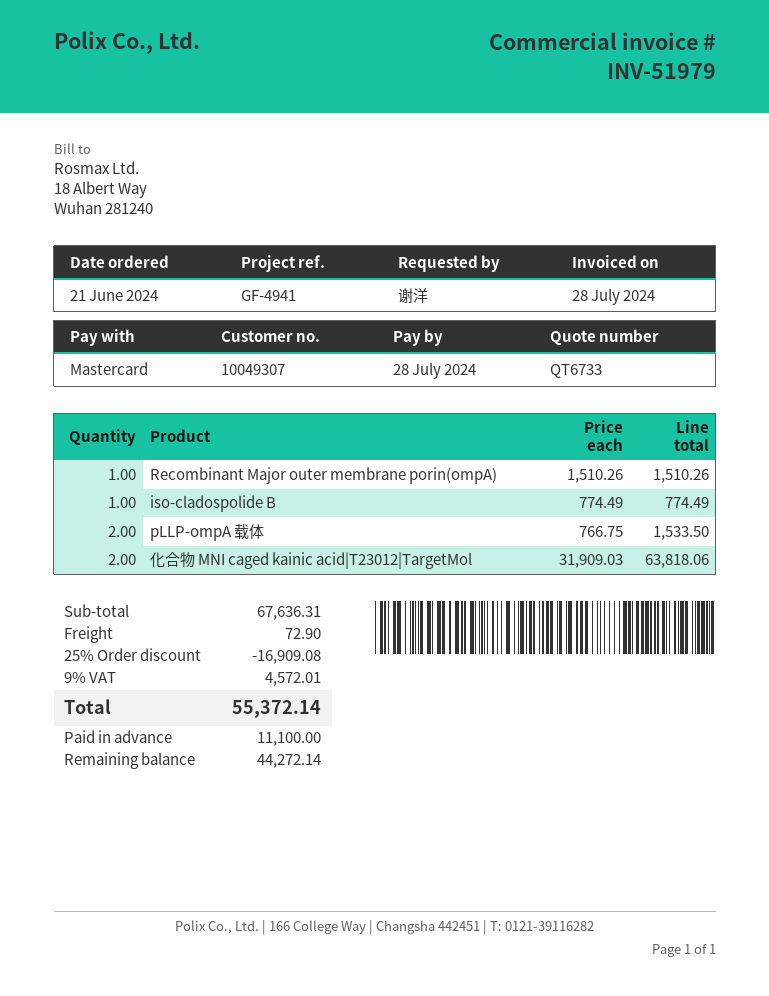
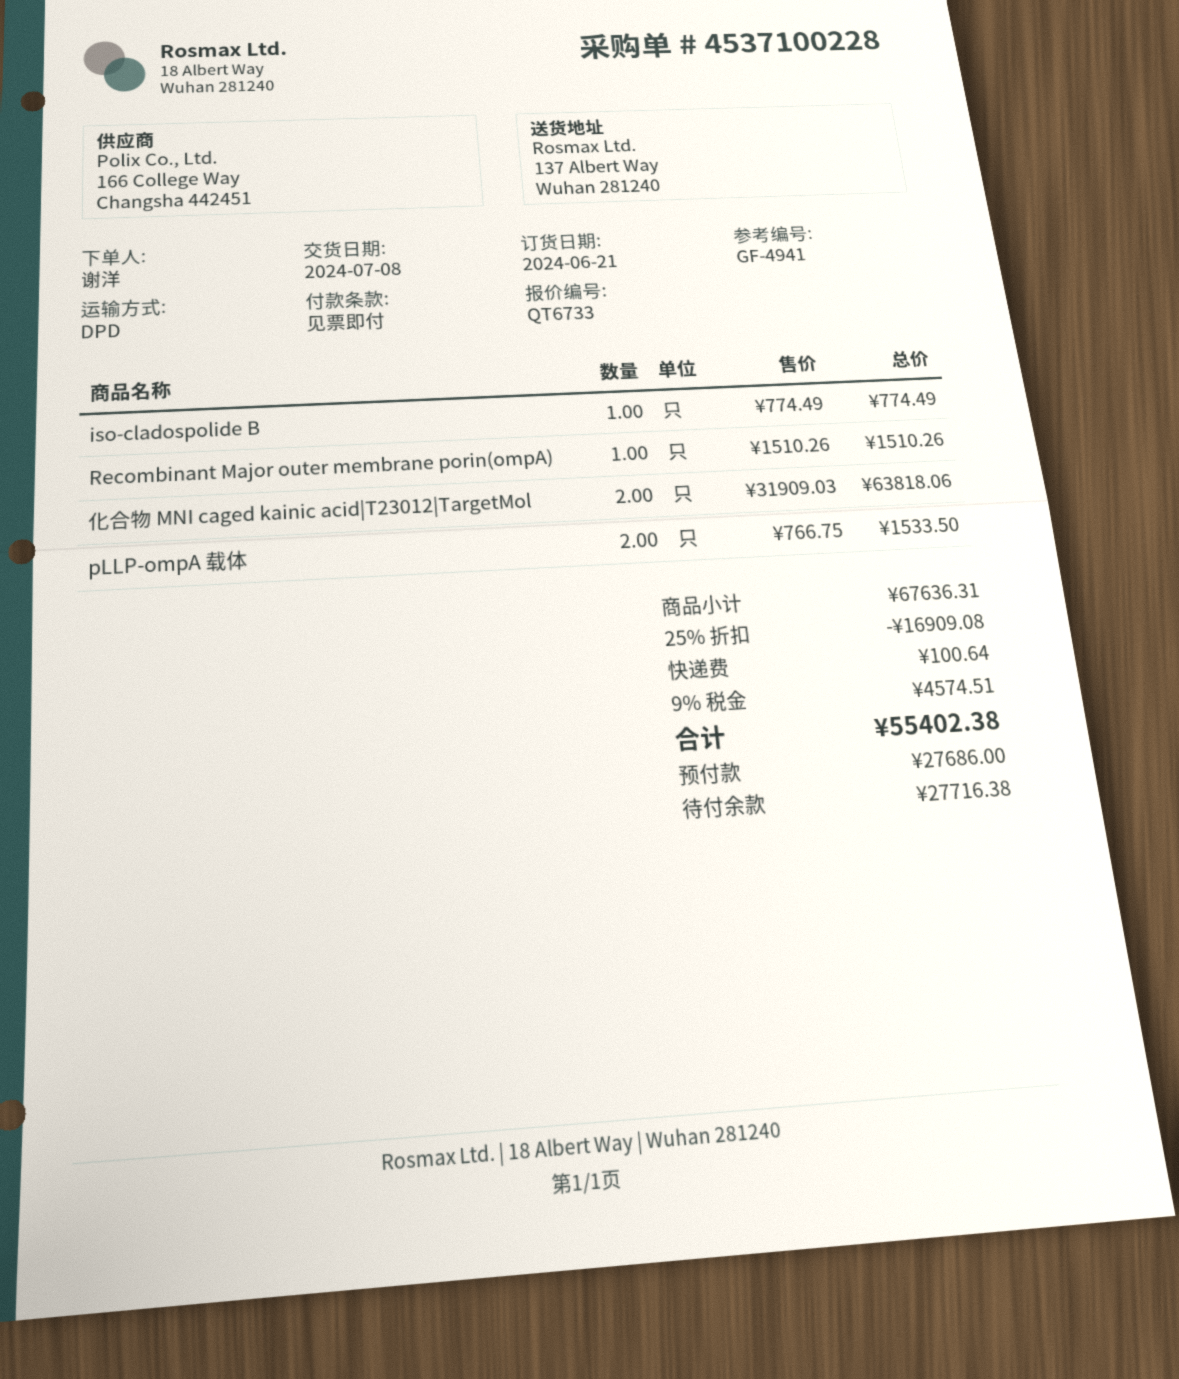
shipping: 72.90 -> 100.64
tax: 9% = 4572.01 -> 9% = 4574.51
total: 55372.14 -> 55402.38
deposit: 11100.00 -> 27686.00
balance: 44272.14 -> 27716.38

